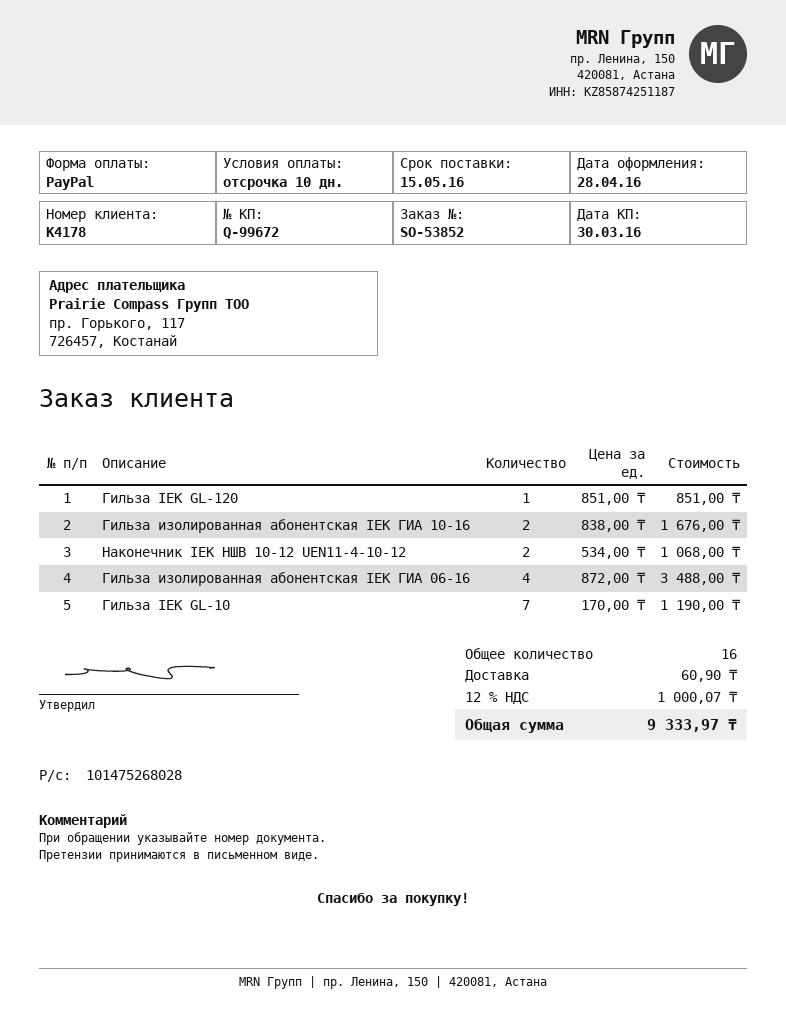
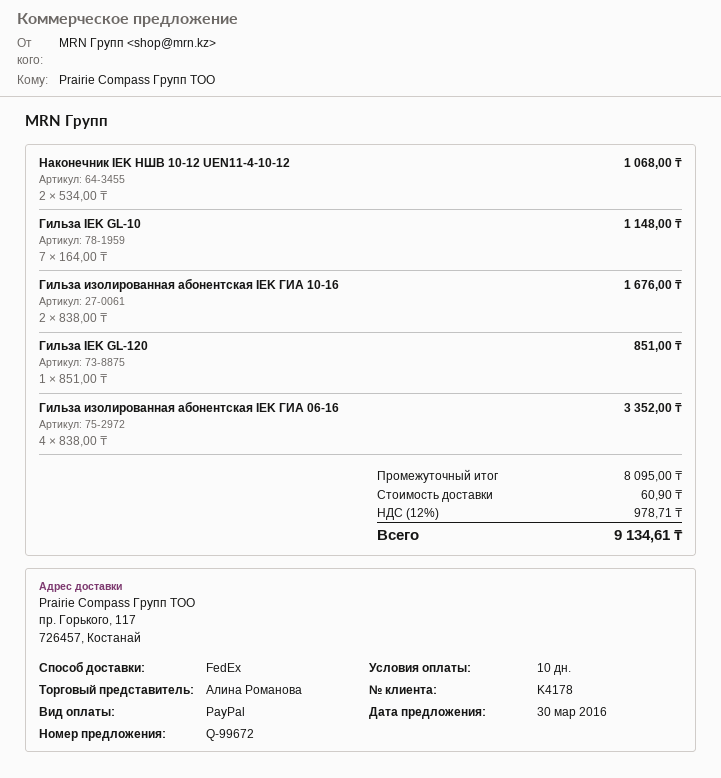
Гильза изолированная абонентская IEK ГИА 06-16: 4 x 872.00 = 3488.00 -> 4 x 838.00 = 3352.00
Гильза IEK GL-10: 7 x 170.00 = 1190.00 -> 7 x 164.00 = 1148.00
tax: 12% = 1000.07 -> 12% = 978.71
total: 9333.97 -> 9134.61

